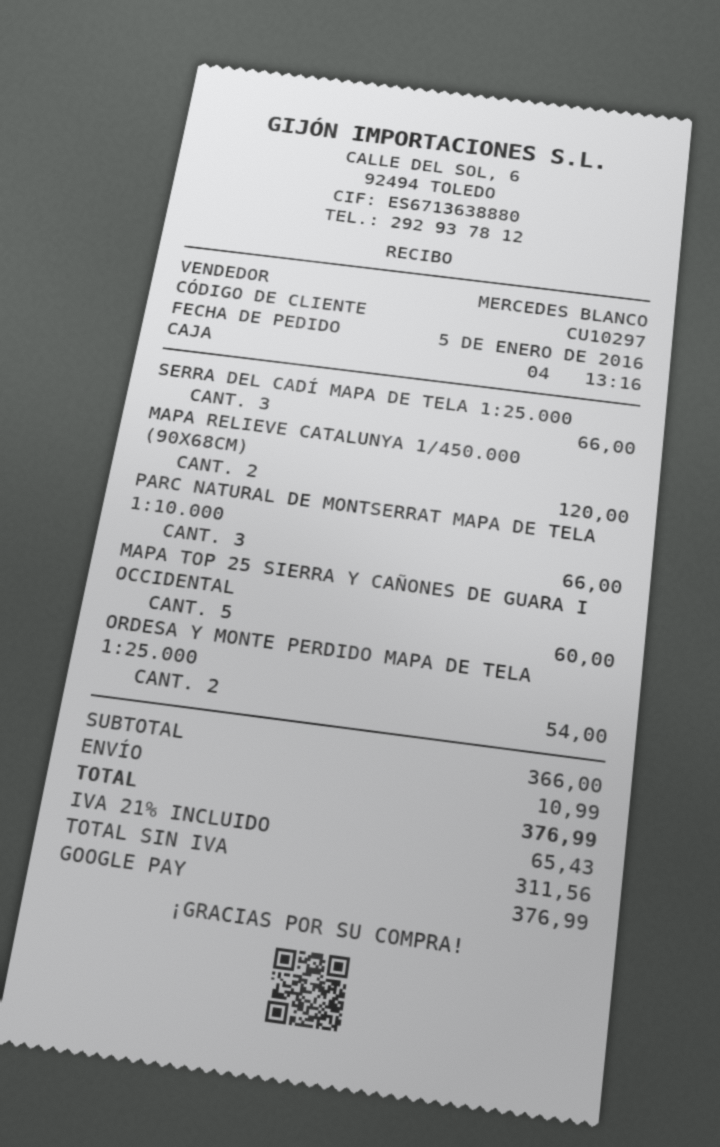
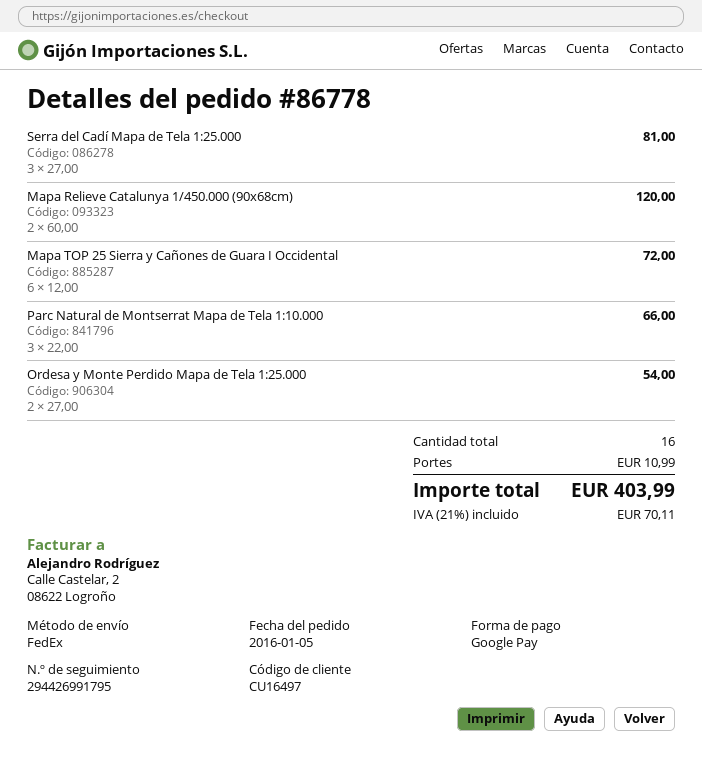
customer number: CU10297 -> CU16497
SERRA DEL CADÍ MAPA DE TELA 1:25.000: 3 for 66.00 -> 3 for 81.00
MAPA TOP 25 SIERRA Y CAÑONES DE GUARA I OCCIDENTAL: 5 for 60.00 -> 6 for 72.00
tax: 21% = 65.43 -> 21% = 70.11
total: 376.99 -> 403.99

